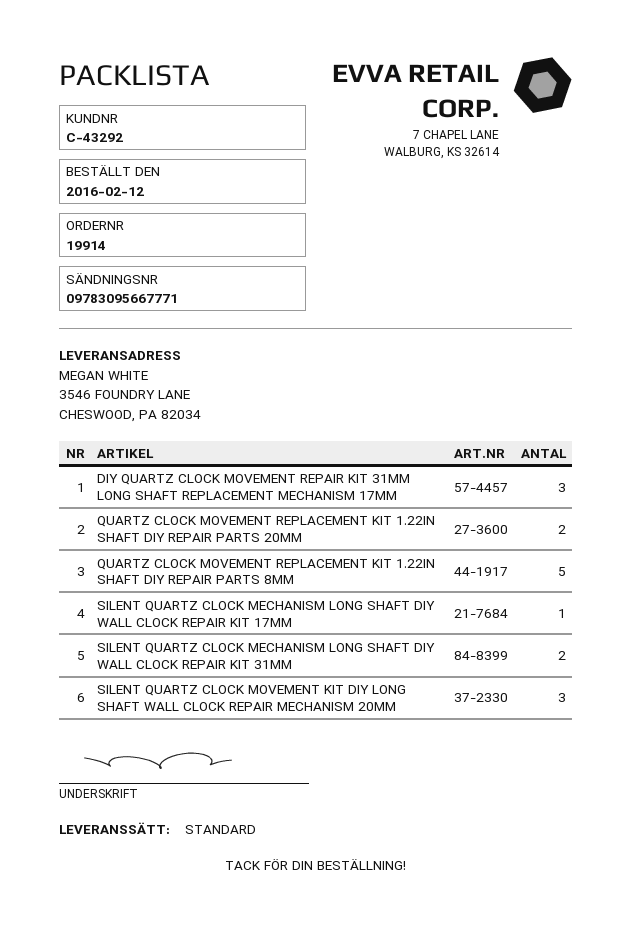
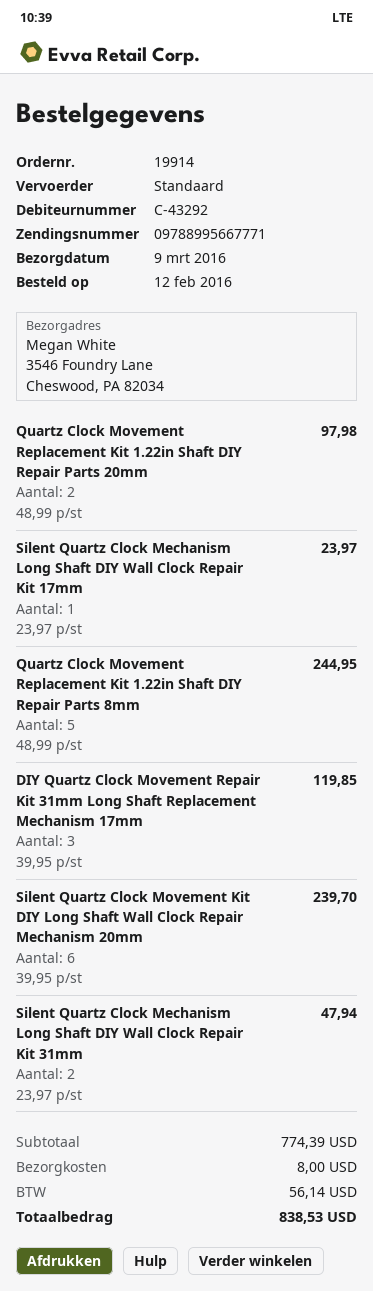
tracking number: 09783095667771 -> 09788995667771
SILENT QUARTZ CLOCK MOVEMENT KIT DIY LONG SHAFT WALL CLOCK REPAIR MECHANISM 20MM: 3 -> 6

